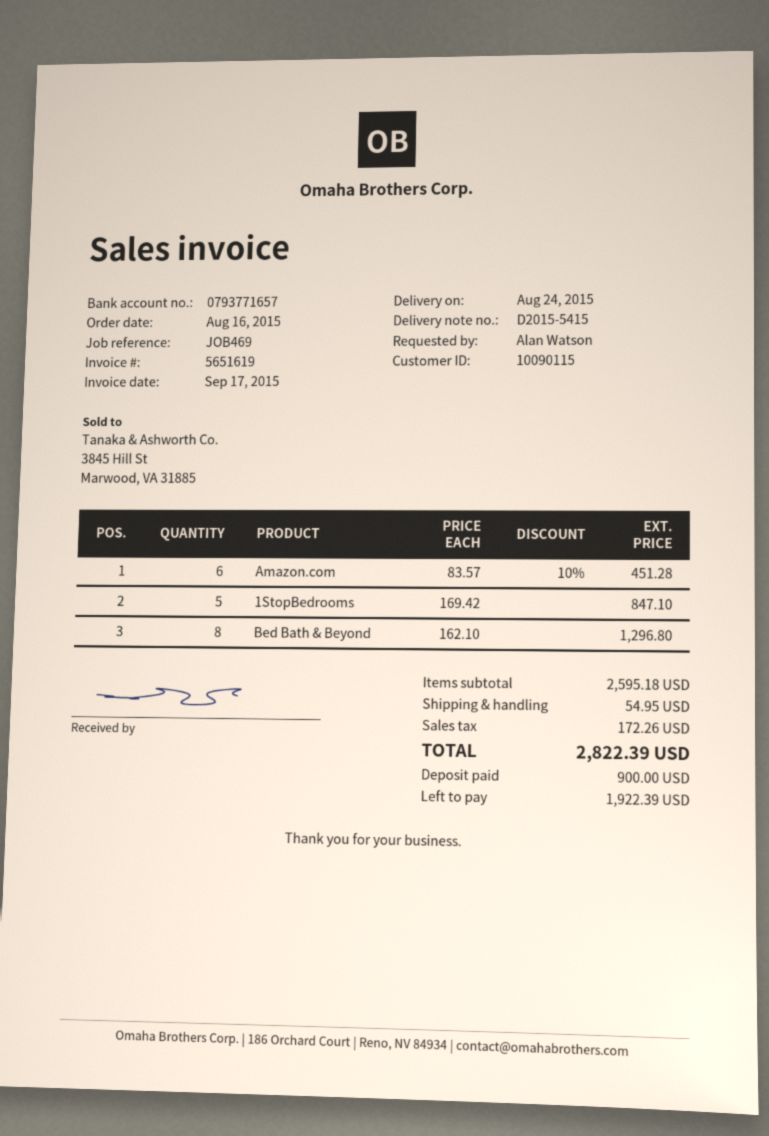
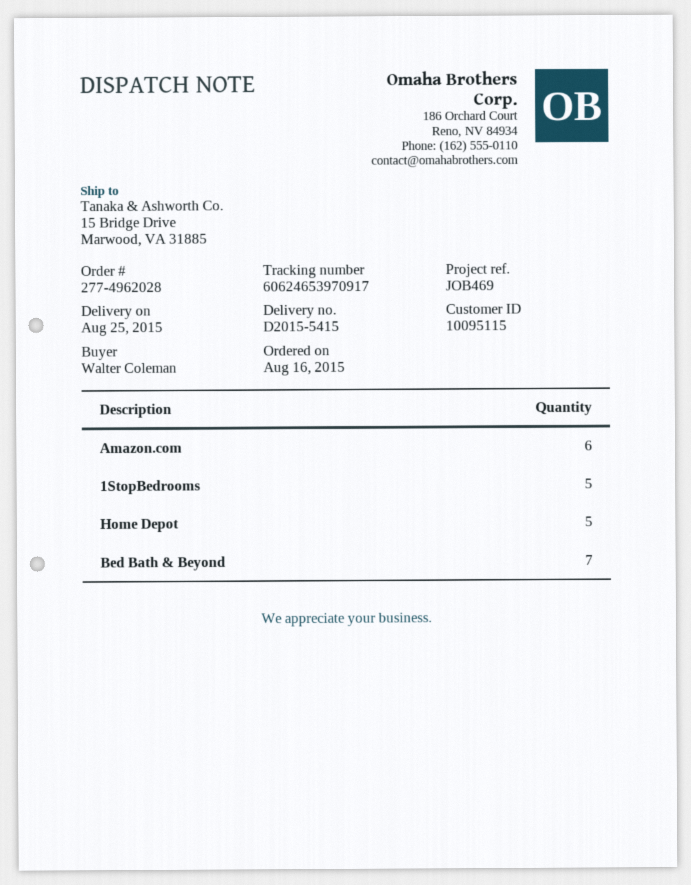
delivery date: 2015-08-24 -> 2015-08-25
customer number: 10090115 -> 10095115
ordered by: Alan Watson -> Walter Coleman
Bed Bath & Beyond: 8 -> 7
Home Depot: none -> 5

